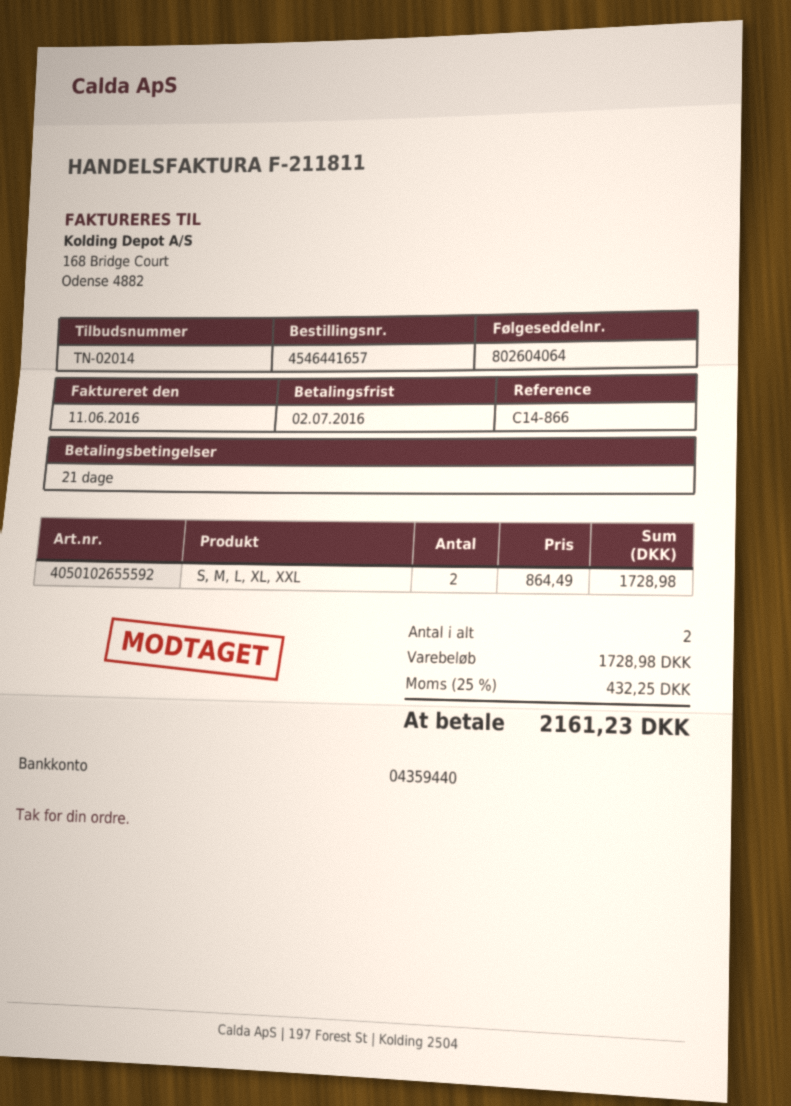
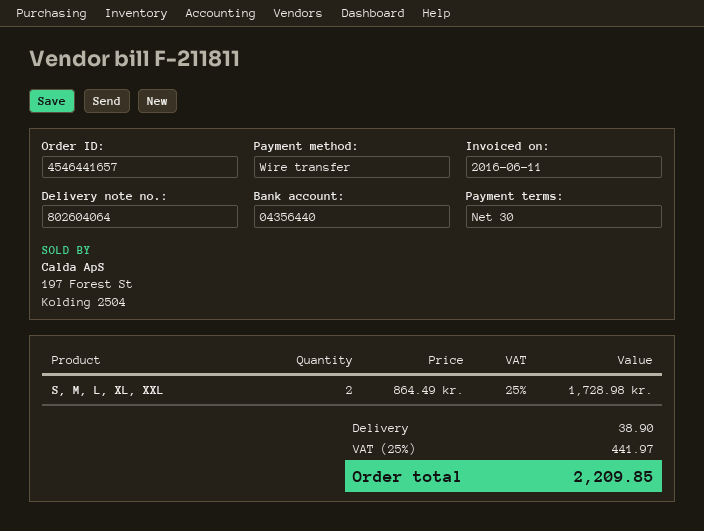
payment terms: 21 days -> 30 days
bank account: 04359440 -> 04356440
shipping: none -> 38.90
tax: 25% = 432.25 -> 25% = 441.97
total: 2161.23 -> 2209.85

